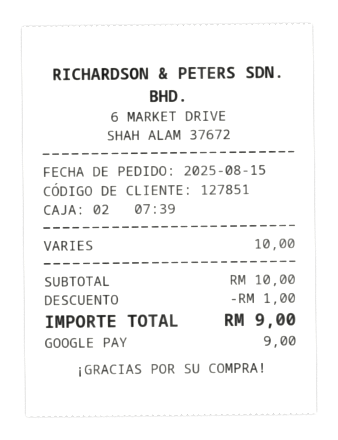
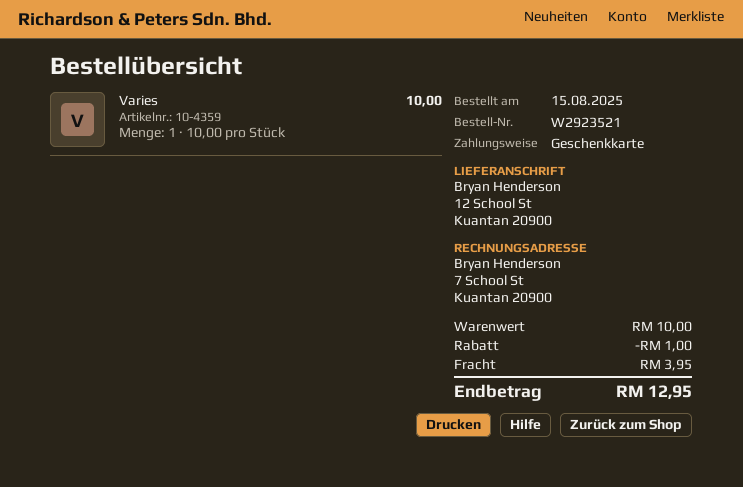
payment method: Google Pay -> gift card
shipping: none -> 3.95
total: 9.00 -> 12.95

